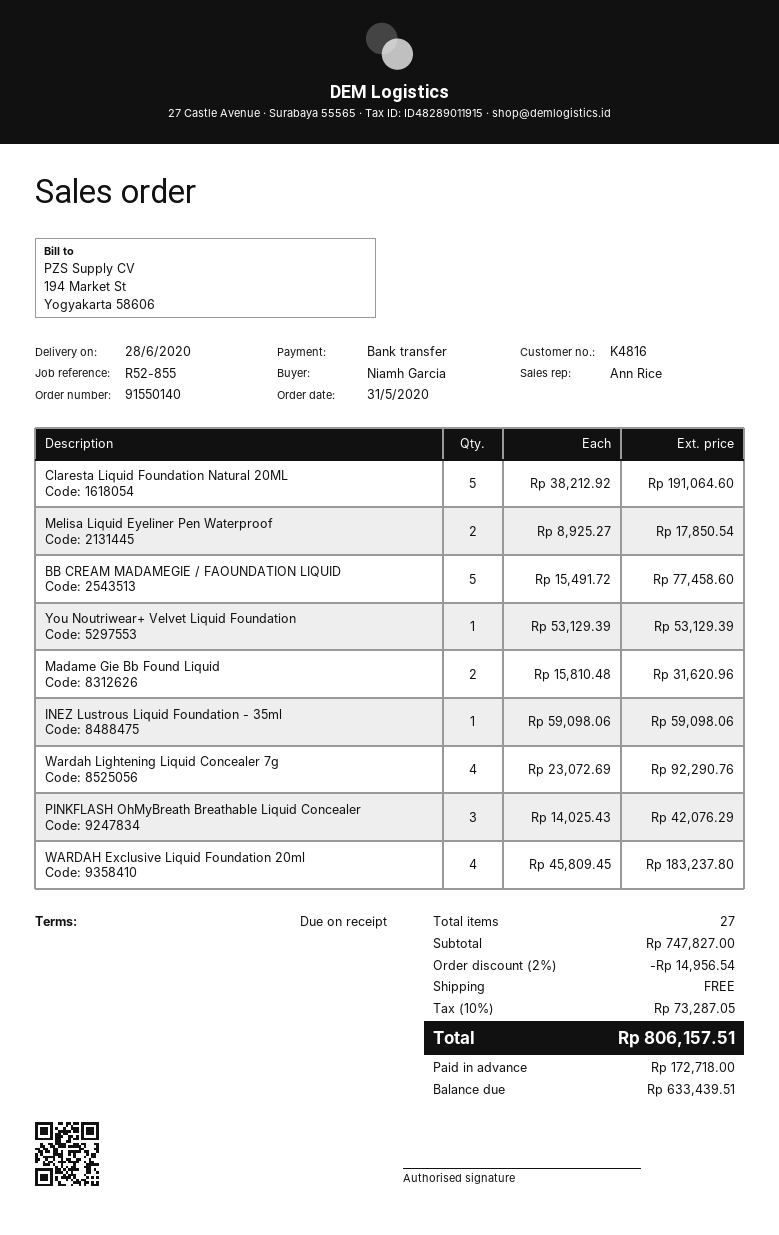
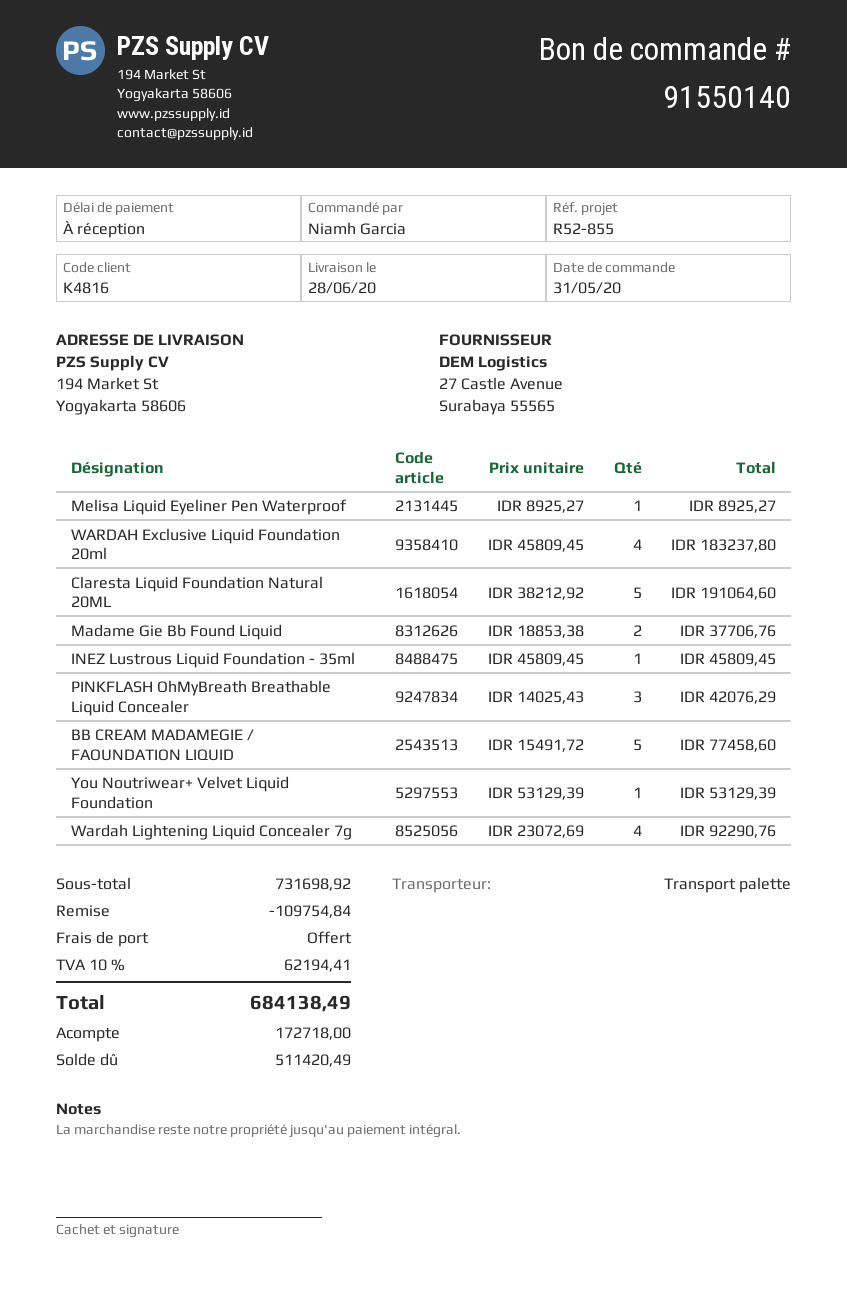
Melisa Liquid Eyeliner Pen Waterproof: 2 x 8925.27 = 17850.54 -> 1 x 8925.27 = 8925.27
Madame Gie Bb Found Liquid: 2 x 15810.48 = 31620.96 -> 2 x 18853.38 = 37706.76
INEZ Lustrous Liquid Foundation - 35ml: 1 x 59098.06 = 59098.06 -> 1 x 45809.45 = 45809.45
subtotal: 747827.00 -> 731698.92
discount: 14956.54 -> 109754.84
tax: 10% = 73287.05 -> 10% = 62194.41
total: 806157.51 -> 684138.49
balance: 633439.51 -> 511420.49

